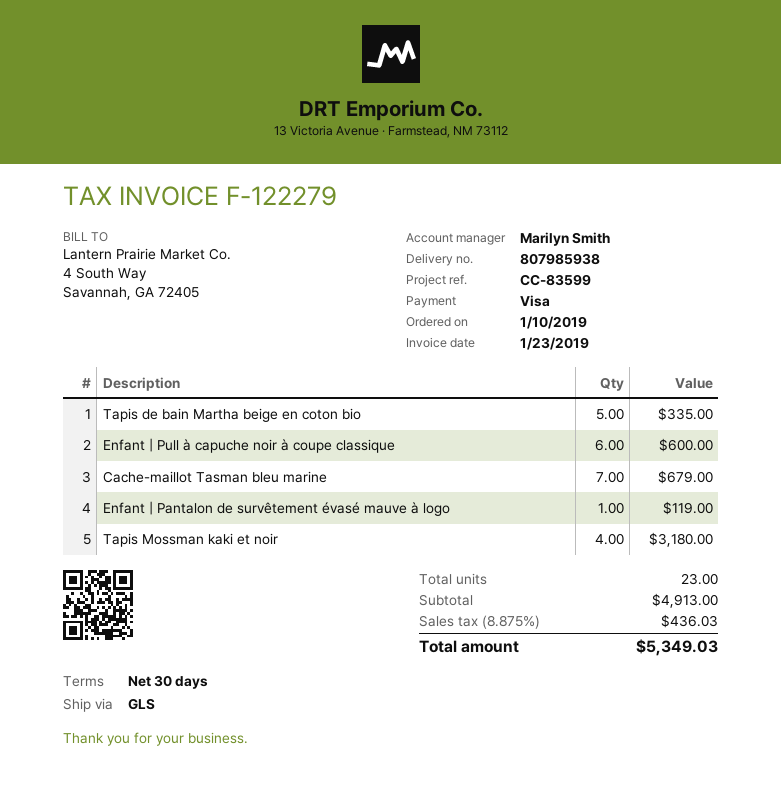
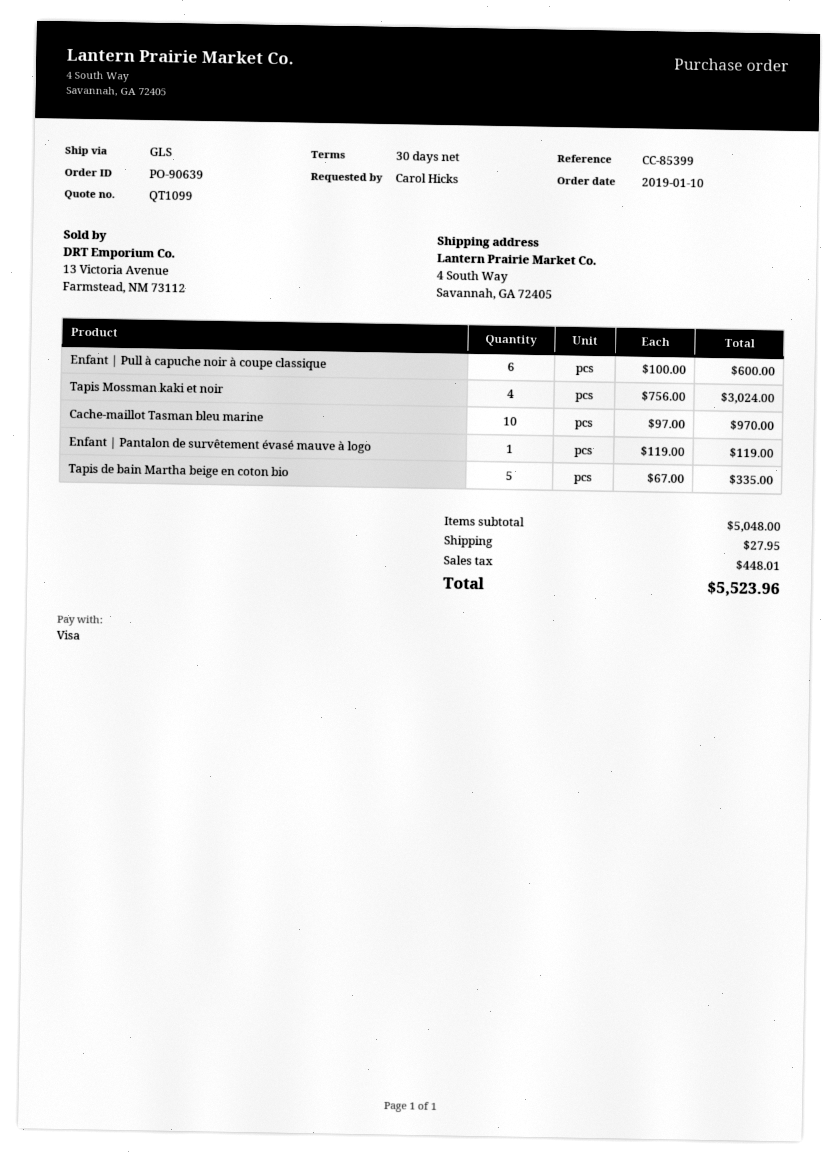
reference: CC-83599 -> CC-85399
Cache-maillot Tasman bleu marine: 7 for 679.00 -> 10 for 970.00
Tapis Mossman kaki et noir: 4 for 3180.00 -> 4 for 3024.00
subtotal: 4913.00 -> 5048.00
shipping: none -> 27.95
tax: 436.03 -> 448.01
total: 5349.03 -> 5523.96

